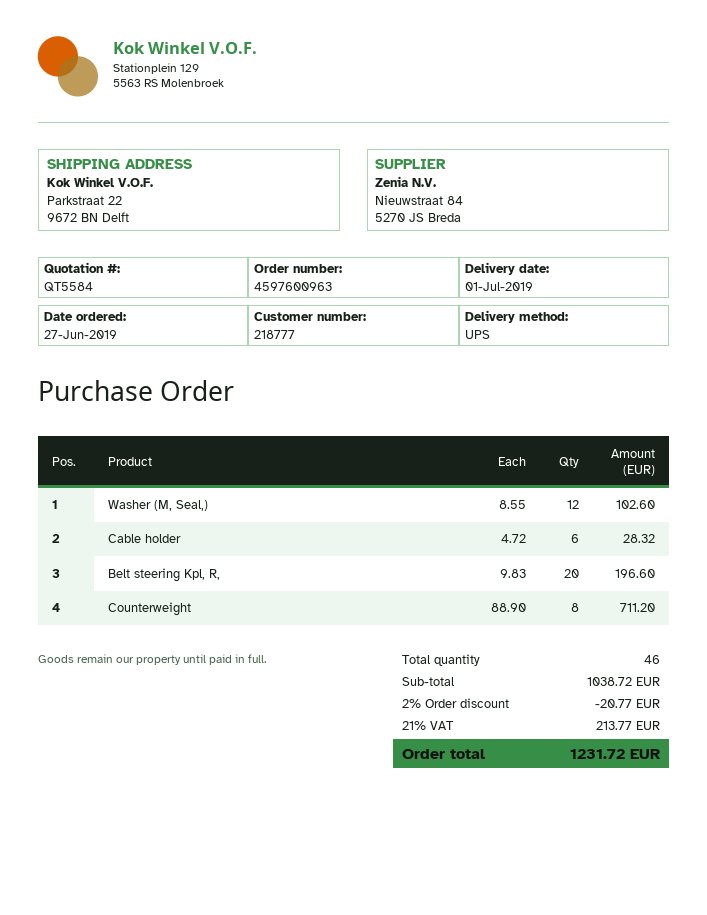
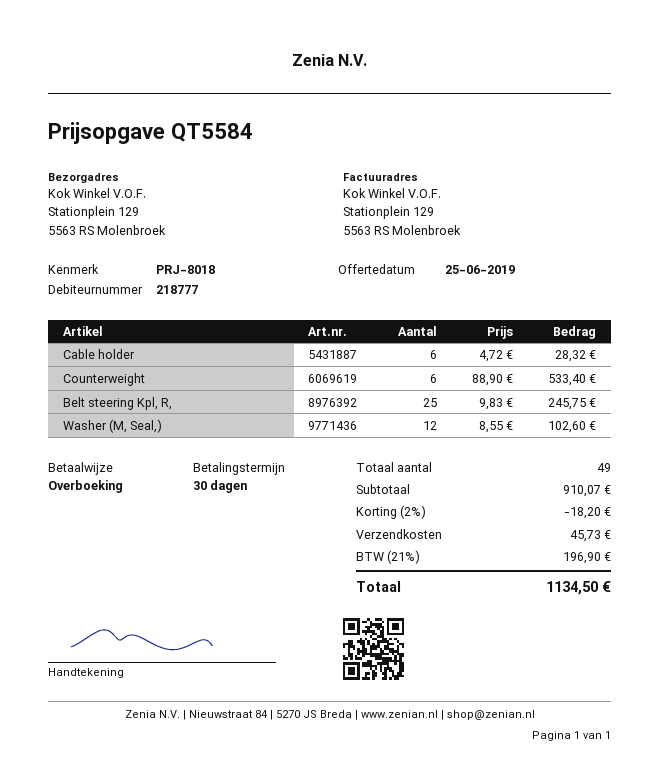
ship to: Parkstraat 22, 9672 BN Delft -> Stationplein 129, 5563 RS Molenbroek
Belt steering Kpl, R,: 20 x 9.83 = 196.60 -> 25 x 9.83 = 245.75
Counterweight: 8 x 88.90 = 711.20 -> 6 x 88.90 = 533.40
total quantity: 46 -> 49
subtotal: 1038.72 -> 910.07
discount: 2% = 20.77 -> 2% = 18.20
shipping: none -> 45.73
tax: 21% = 213.77 -> 21% = 196.90
total: 1231.72 -> 1134.50

